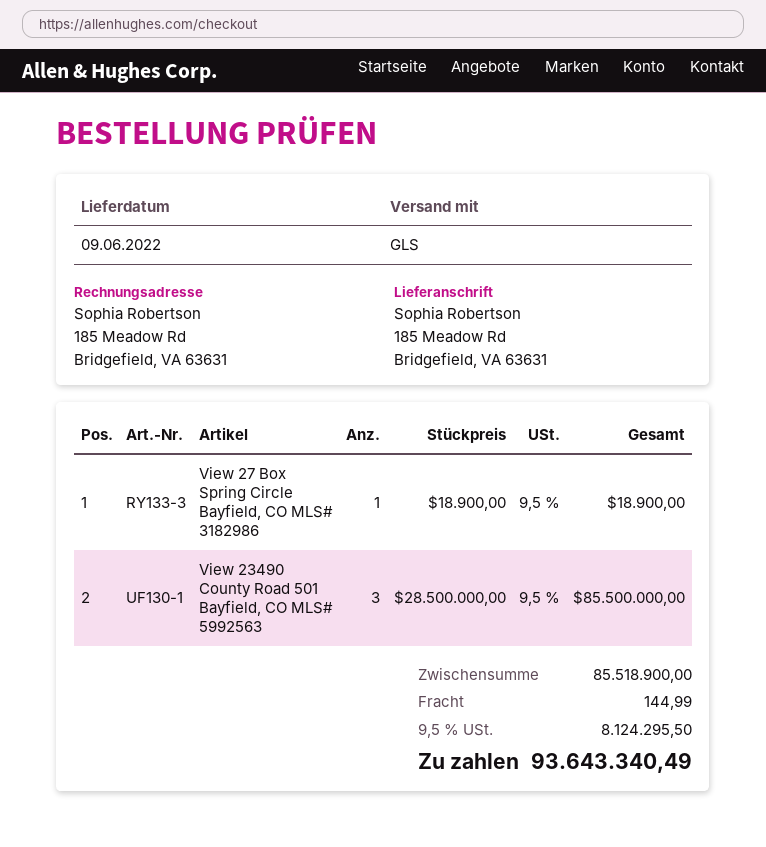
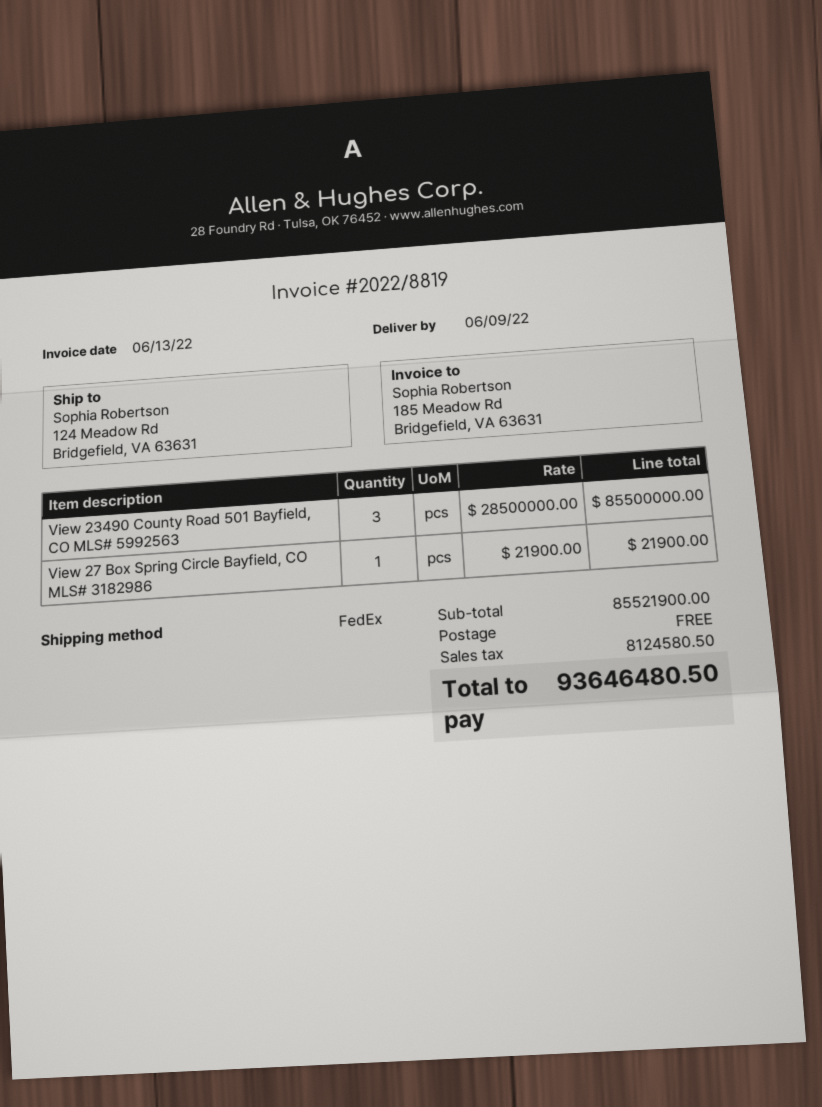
shipping method: GLS -> FedEx
ship to: 185 Meadow Rd, Bridgefield, VA 63631 -> 124 Meadow Rd, Bridgefield, VA 63631
View 27 Box Spring Circle Bayfield, CO MLS# 3182986: 1 x 18900.00 = 18900.00 -> 1 x 21900.00 = 21900.00
subtotal: 85518900.00 -> 85521900.00
shipping: 144.99 -> 0.00
tax: 8124295.50 -> 8124580.50
total: 93643340.49 -> 93646480.50

